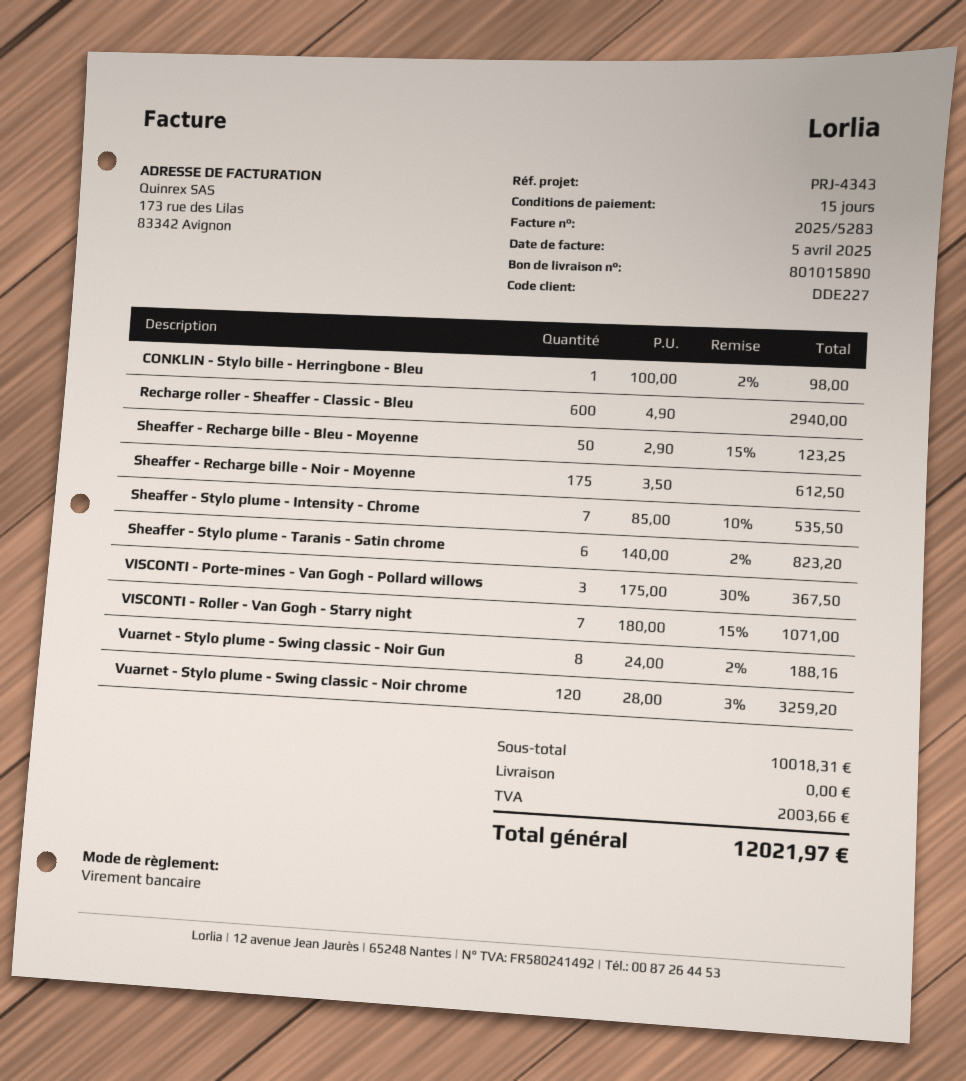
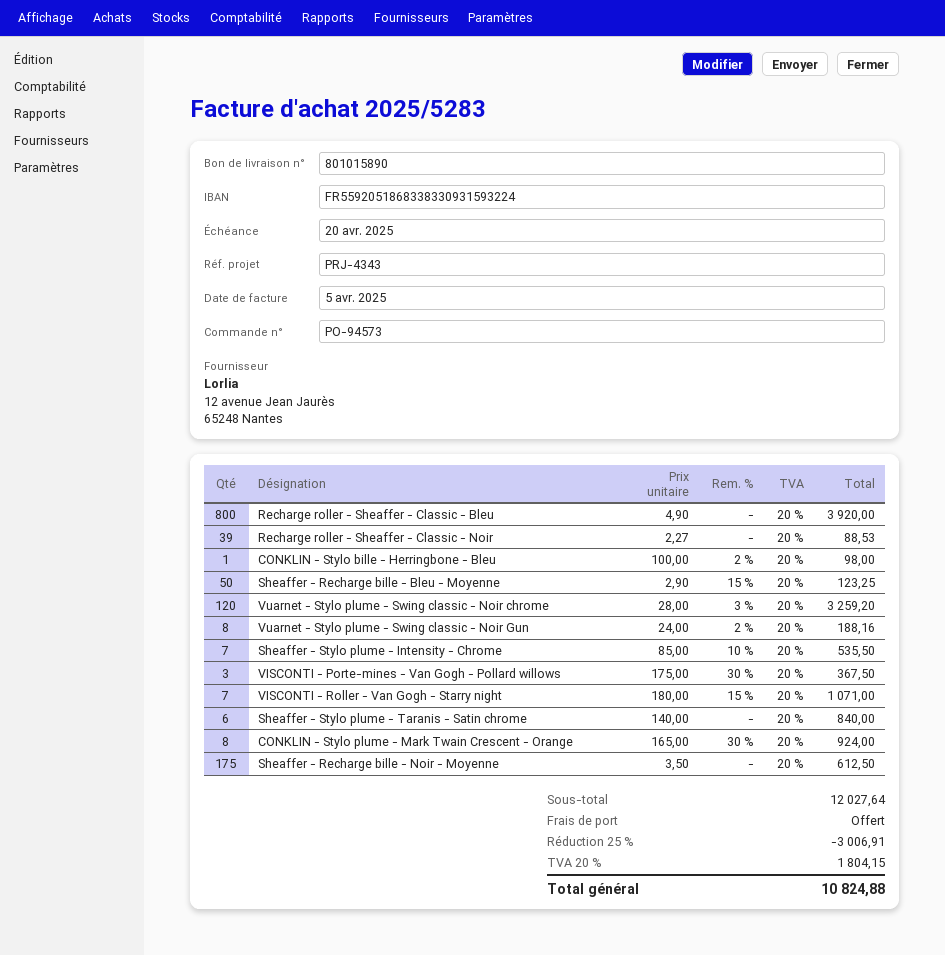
Recharge roller - Sheaffer - Classic - Bleu: 600 x 4.90 = 2940.00 -> 800 x 4.90 = 3920.00
Sheaffer - Stylo plume - Taranis - Satin chrome: 6 x 140.00 - 2% = 823.20 -> 6 x 140.00 = 840.00
Recharge roller - Sheaffer - Classic - Noir: none -> 39 x 2.27 = 88.53
CONKLIN - Stylo plume - Mark Twain Crescent - Orange: none -> 8 x 165.00 - 30% = 924.00
subtotal: 10018.31 -> 12027.64
discount: none -> 25% = 3006.91
tax: 2003.66 -> 1804.15
total: 12021.97 -> 10824.88

